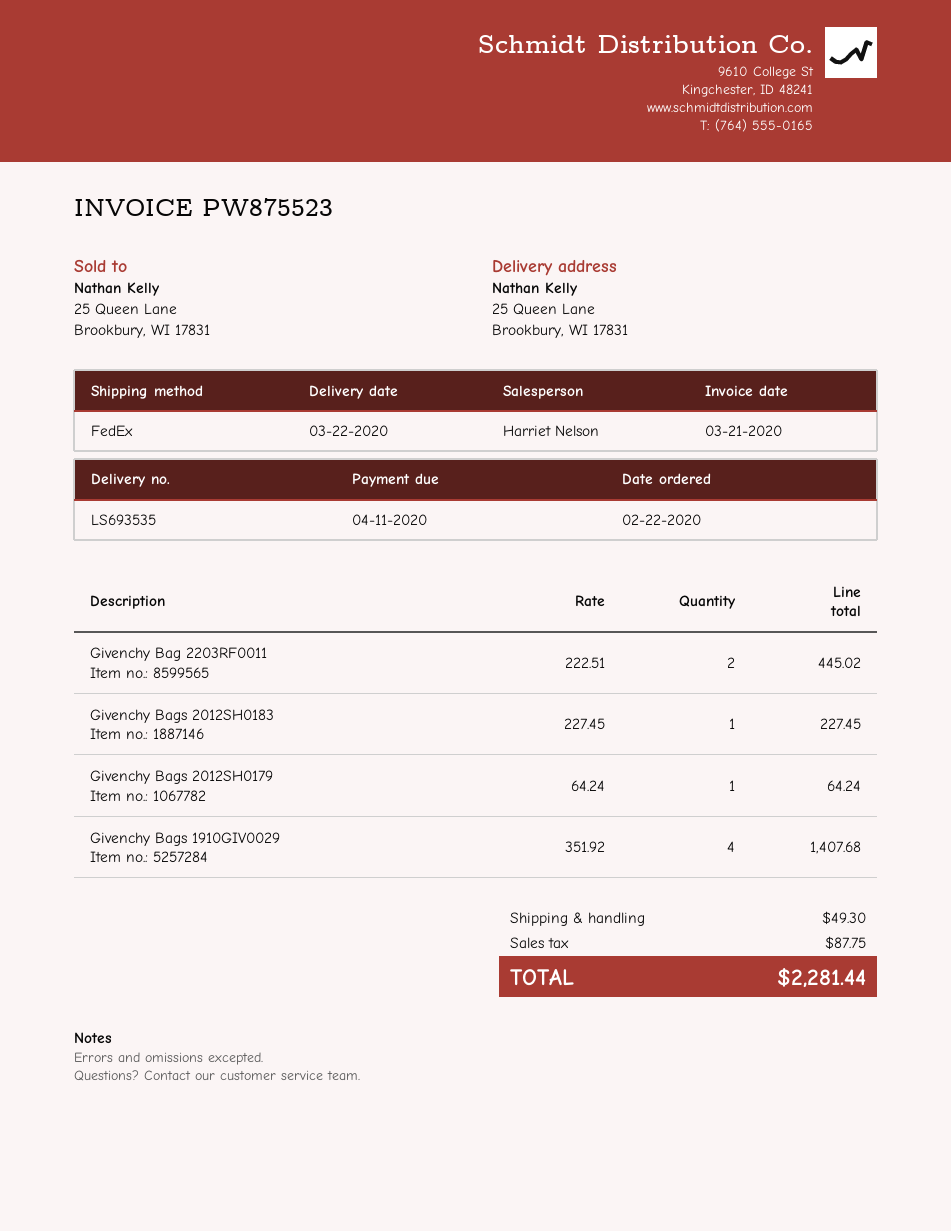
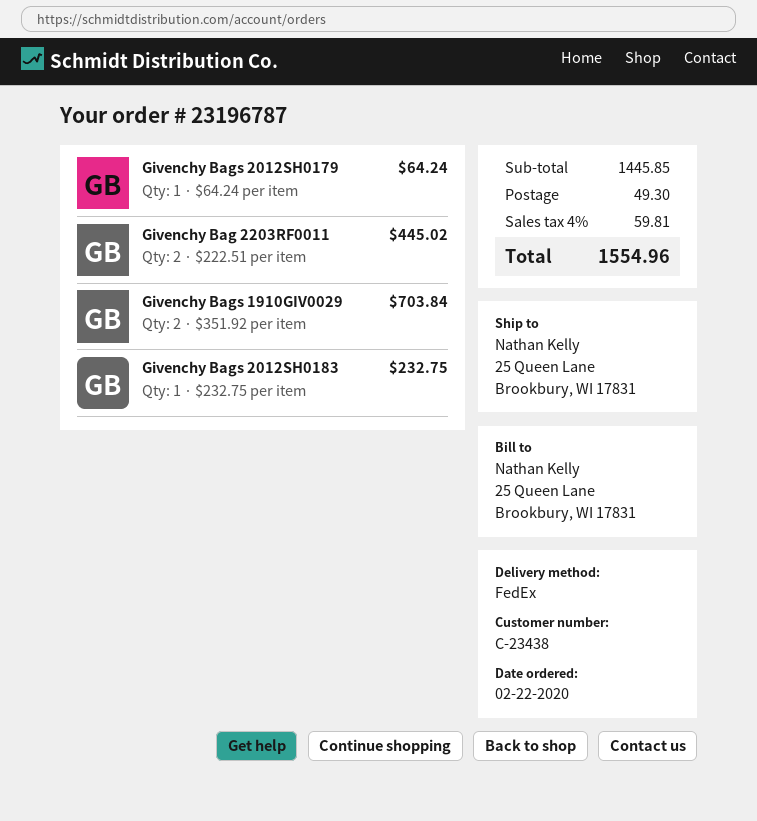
Givenchy Bags 2012SH0183: 1 x 227.45 = 227.45 -> 1 x 232.75 = 232.75
Givenchy Bags 1910GIV0029: 4 x 351.92 = 1407.68 -> 2 x 351.92 = 703.84
tax: 87.75 -> 59.81
total: 2281.44 -> 1554.96

